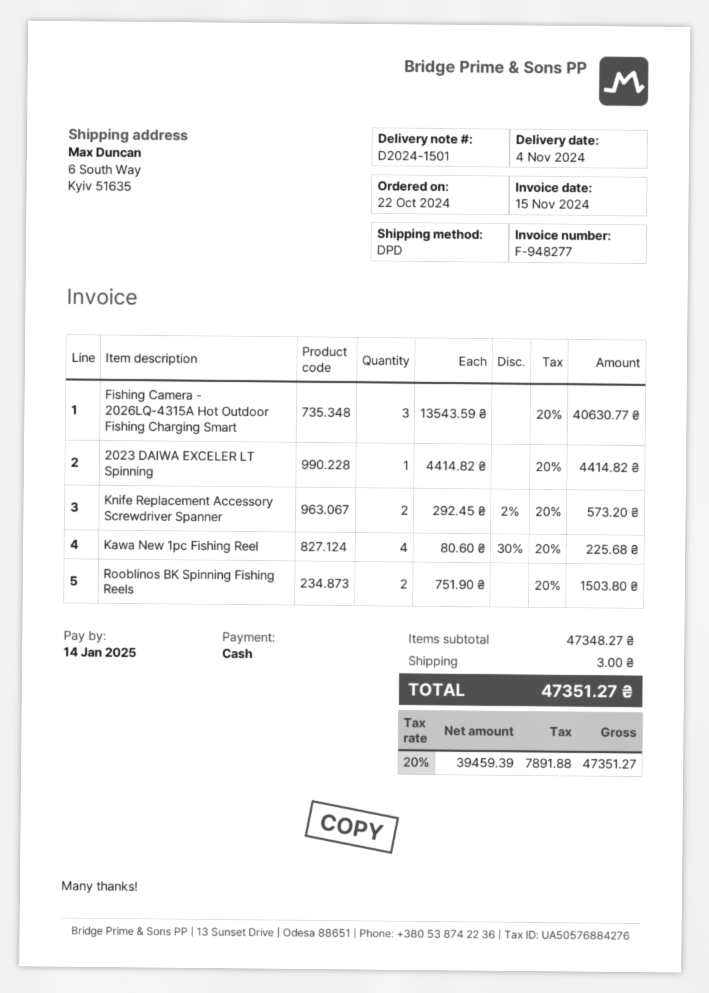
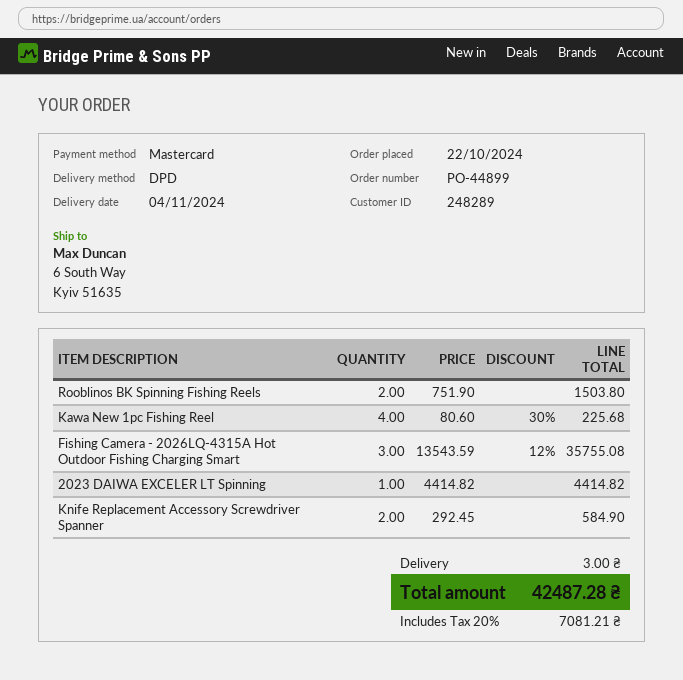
payment method: cash -> Mastercard
Fishing Camera - 2026LQ-4315A Hot Outdoor Fishing Charging Smart: 3 x 13543.59 = 40630.77 -> 3 x 13543.59 - 12% = 35755.08
Knife Replacement Accessory Screwdriver Spanner: 2 x 292.45 - 2% = 573.20 -> 2 x 292.45 = 584.90
tax: 20% = 7891.88 -> 20% = 7081.21
total: 47351.27 -> 42487.28

